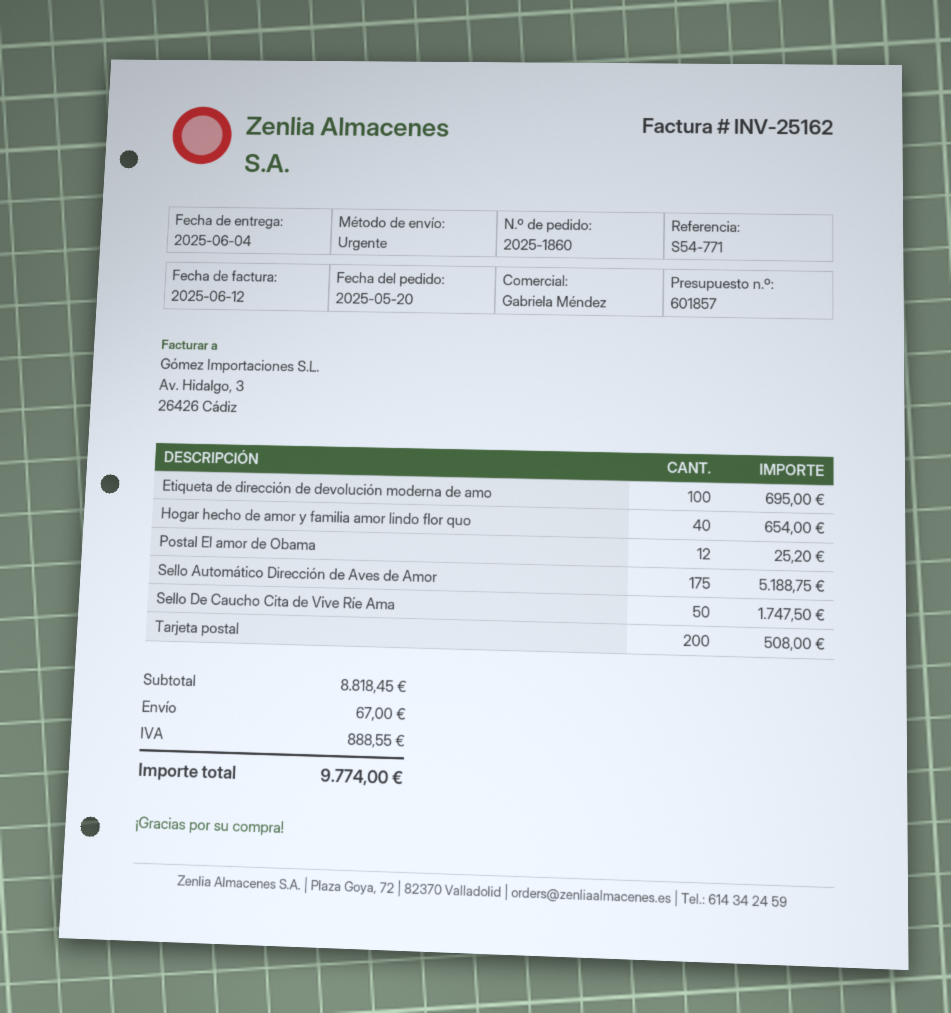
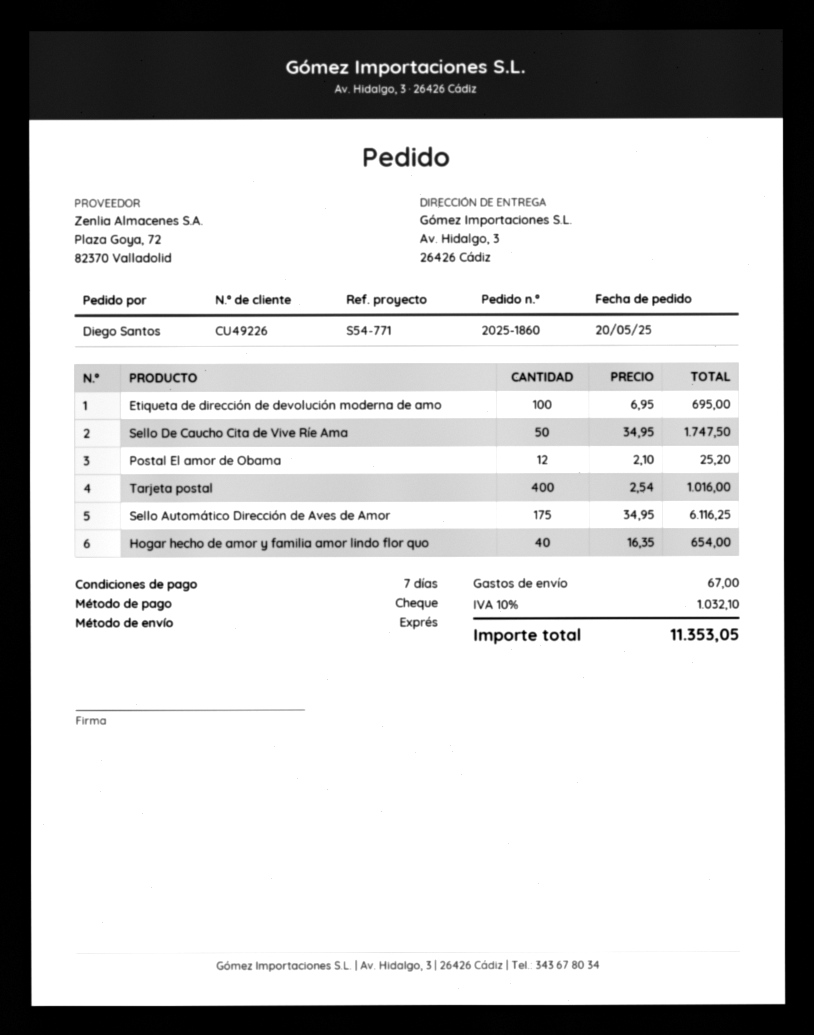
Sello Automático Dirección de Aves de Amor: 175 for 5188.75 -> 175 for 6116.25
Tarjeta postal: 200 for 508.00 -> 400 for 1016.00
tax: 888.55 -> 1032.10
total: 9774.00 -> 11353.05

